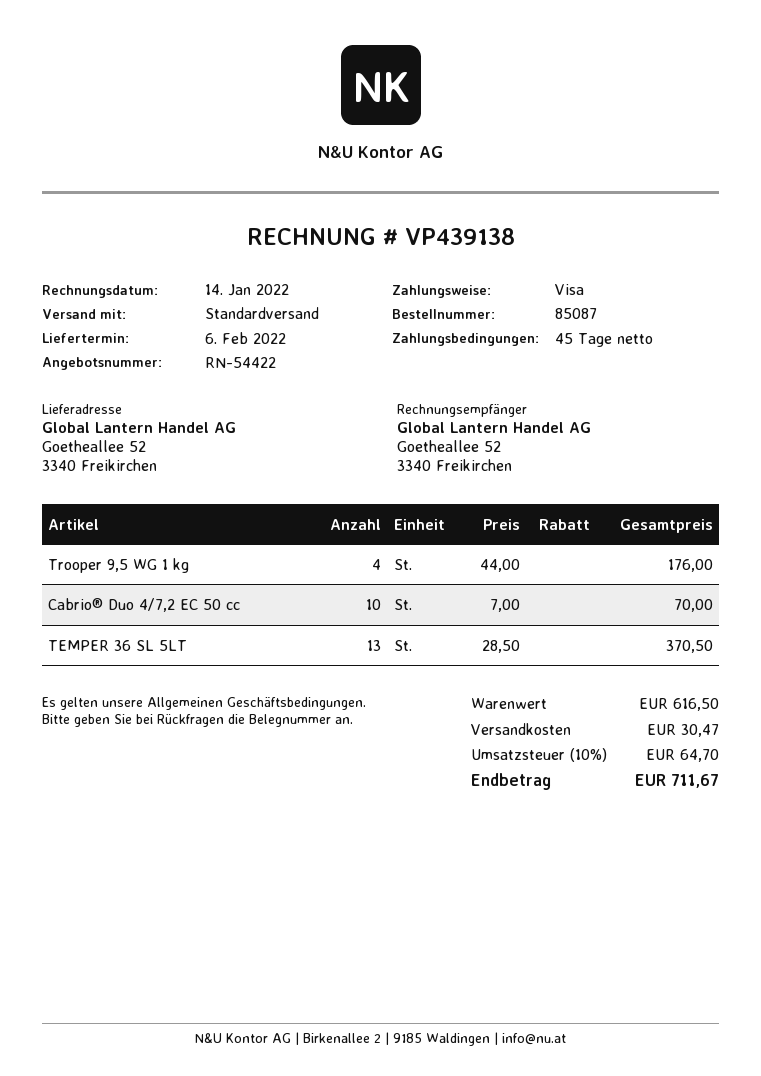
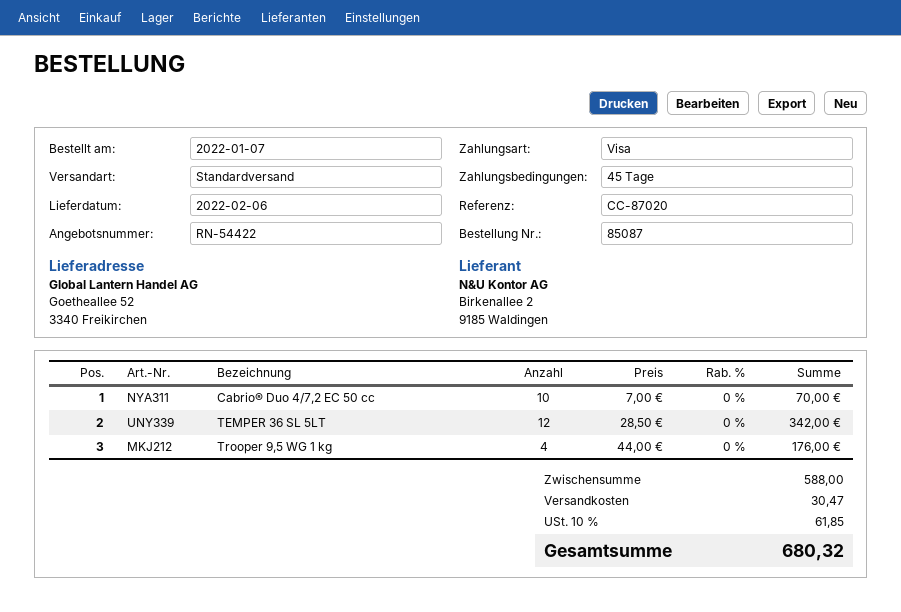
TEMPER 36 SL 5LT: 13 x 28.50 = 370.50 -> 12 x 28.50 = 342.00
subtotal: 616.50 -> 588.00
tax: 10% = 64.70 -> 10% = 61.85
total: 711.67 -> 680.32

